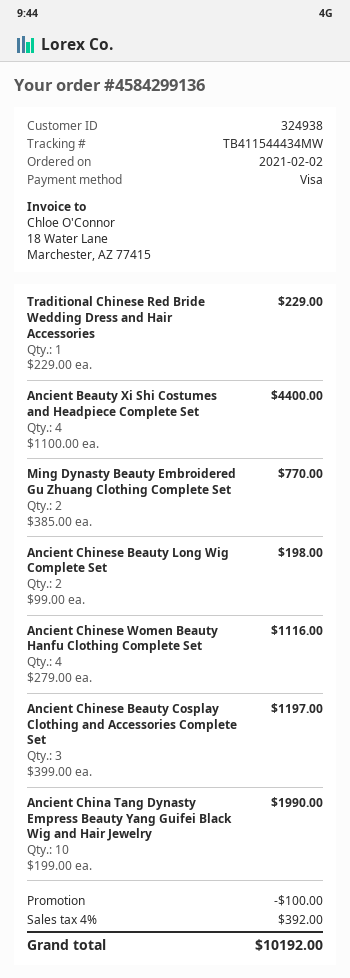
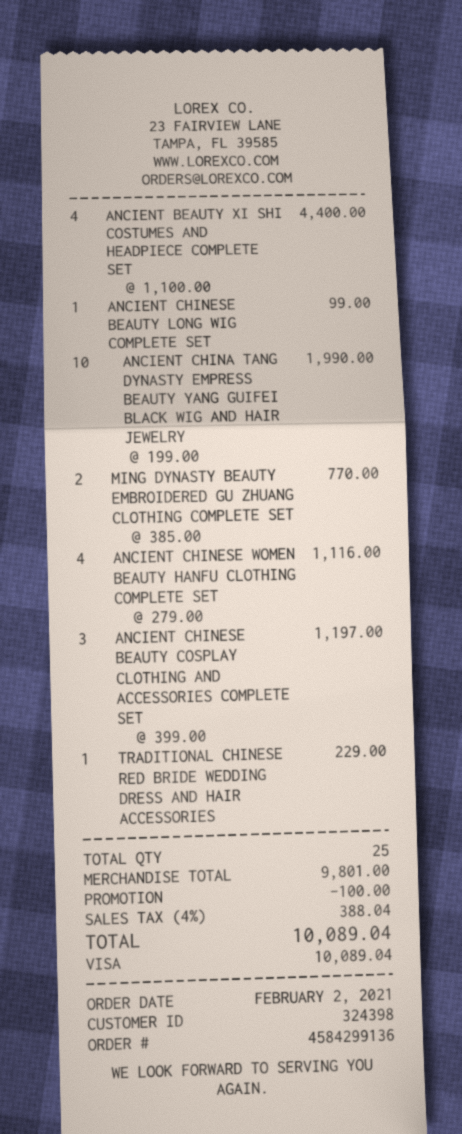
customer number: 324938 -> 324398
Ancient Chinese Beauty Long Wig Complete Set: 2 x 99.00 = 198.00 -> 1 x 99.00 = 99.00
tax: 4% = 392.00 -> 4% = 388.04
total: 10192.00 -> 10089.04

